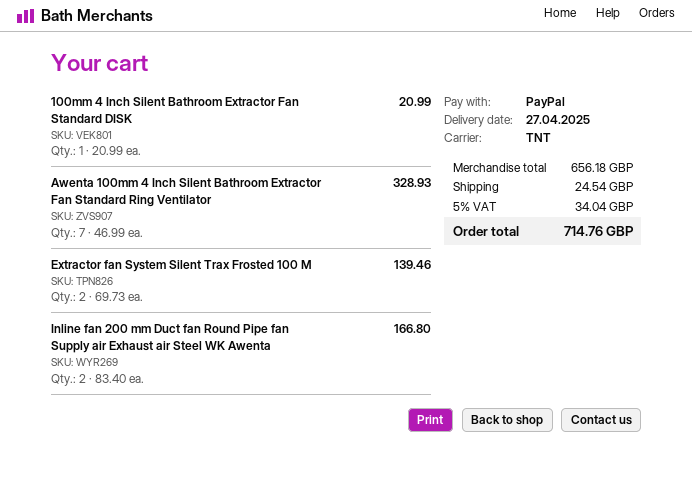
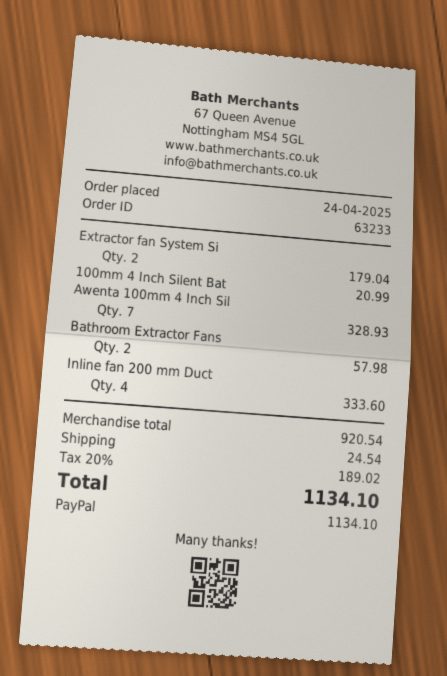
Extractor fan System Silent Trax Frosted 100 M: 2 for 139.46 -> 2 for 179.04
Inline fan 200 mm Duct fan Round Pipe fan Supply air Exhaust air Steel WK Awenta: 2 for 166.80 -> 4 for 333.60
Bathroom Extractor Fans: none -> 2 for 57.98
subtotal: 656.18 -> 920.54
tax: 5% = 34.04 -> 20% = 189.02
total: 714.76 -> 1134.10

